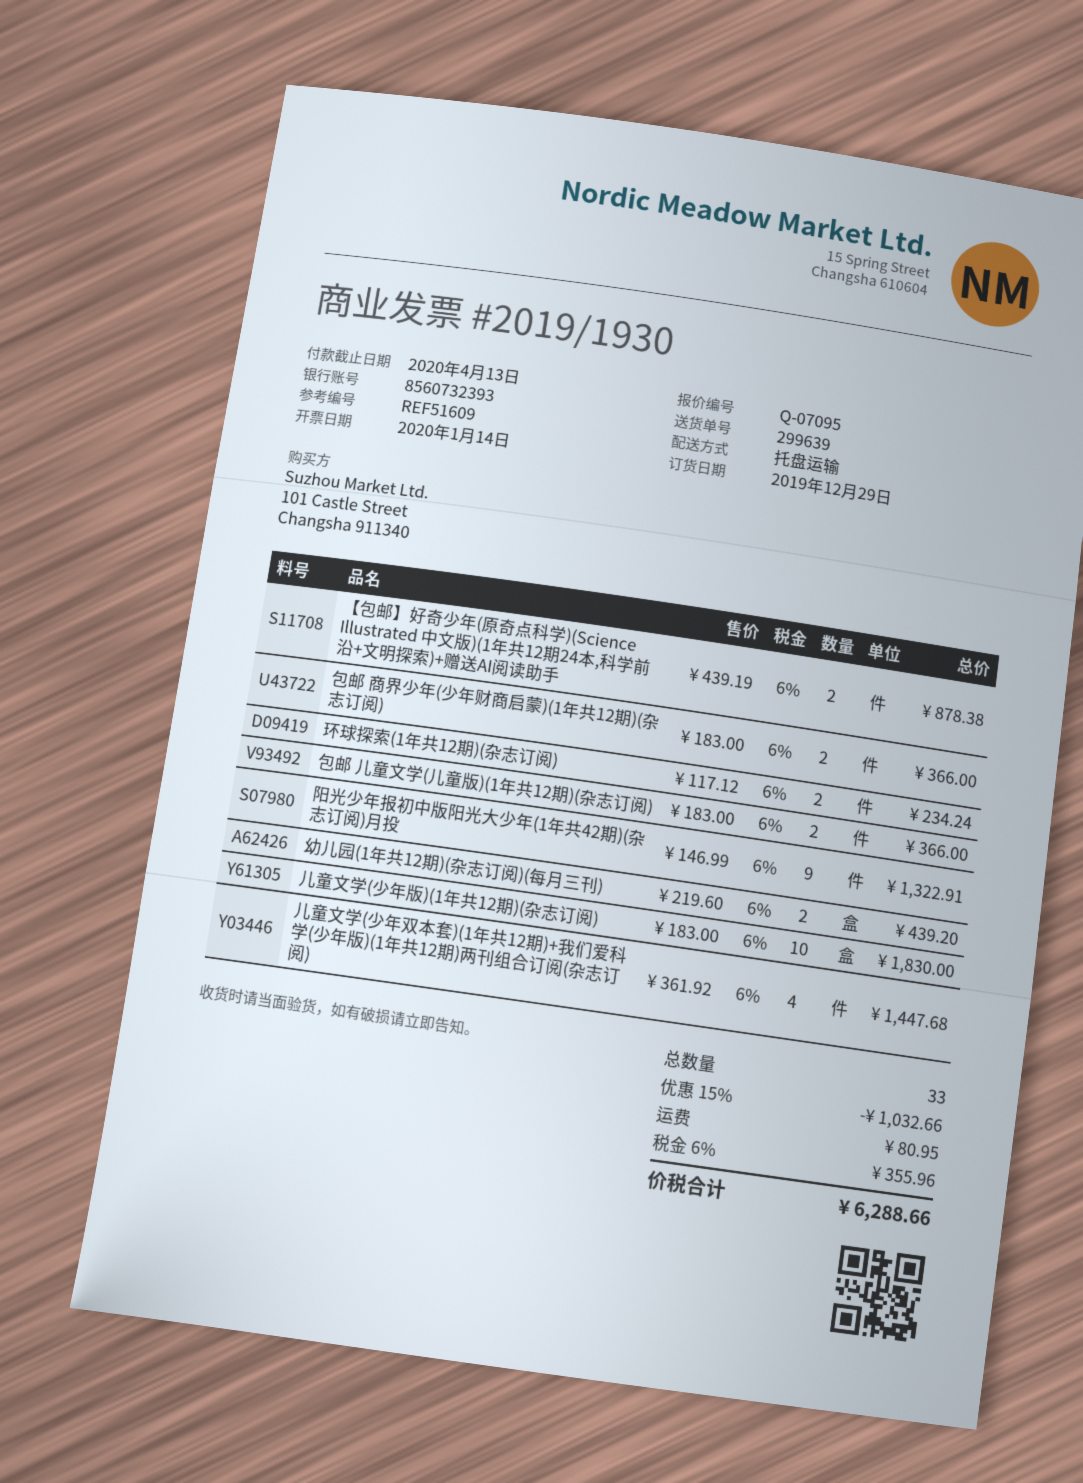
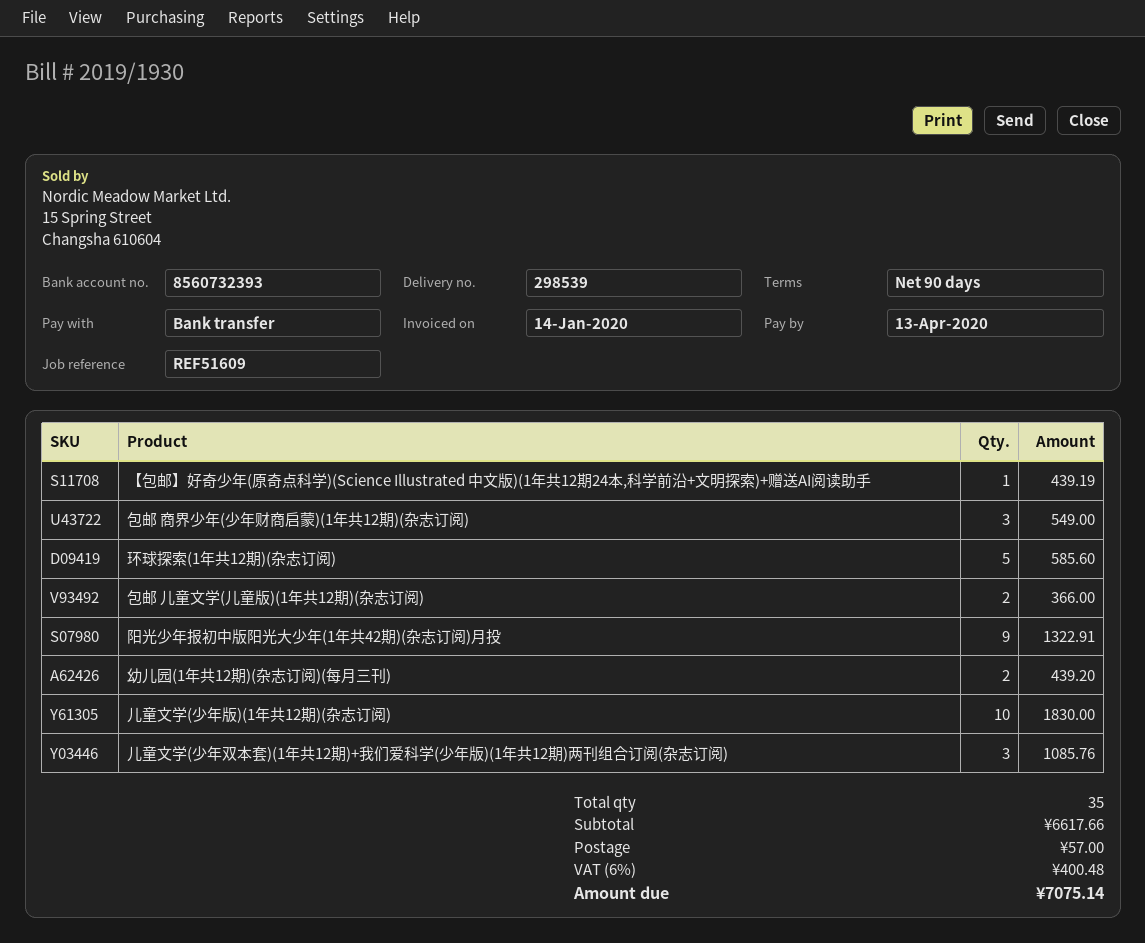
delivery note number: 299639 -> 298539
【包邮】好奇少年(原奇点科学)(Science Illustrated 中文版)(1年共12期24本,科学前沿+文明探索)+赠送AI阅读助手: 2 for 878.38 -> 1 for 439.19
包邮 商界少年(少年财商启蒙)(1年共12期)(杂志订阅): 2 for 366.00 -> 3 for 549.00
环球探索(1年共12期)(杂志订阅): 2 for 234.24 -> 5 for 585.60
儿童文学(少年双本套)(1年共12期)+我们爱科学(少年版)(1年共12期)两刊组合订阅(杂志订阅): 4 for 1447.68 -> 3 for 1085.76
total quantity: 33 -> 35
discount: 15% = 1032.66 -> none
shipping: 80.95 -> 57.00
tax: 6% = 355.96 -> 6% = 400.48
total: 6288.66 -> 7075.14

